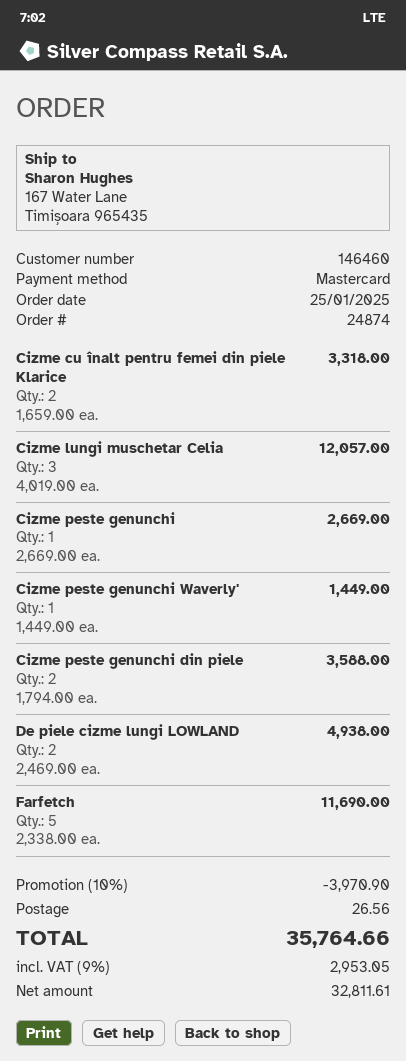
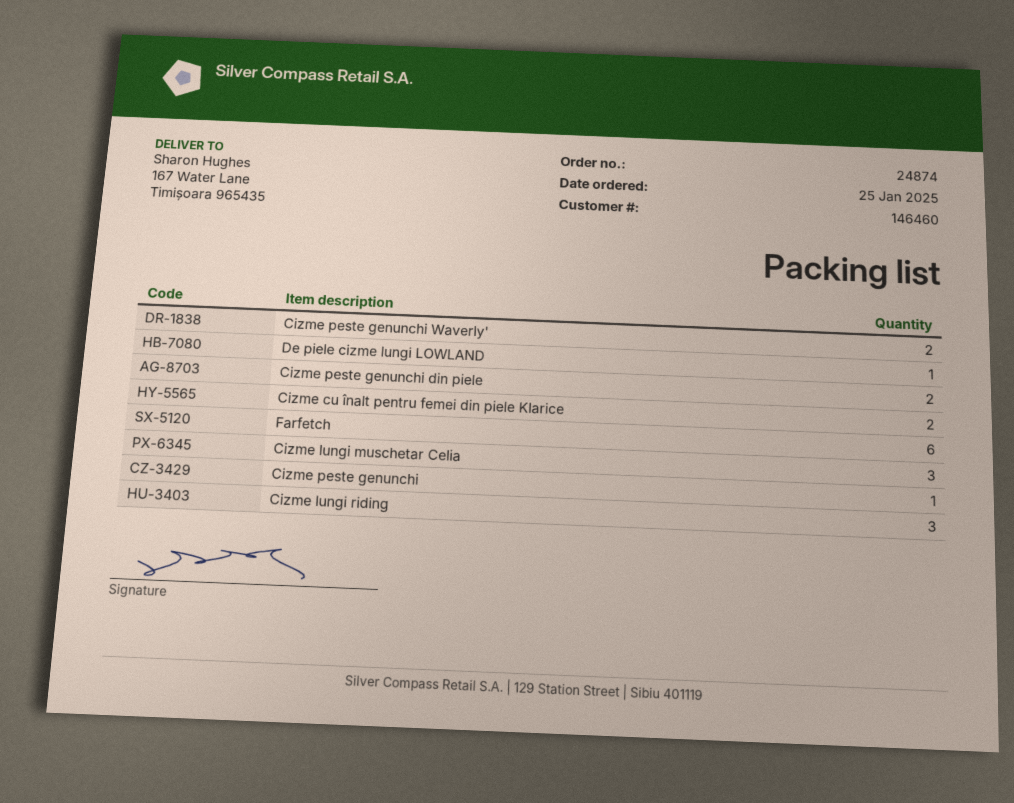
Cizme peste genunchi Waverly': 1 -> 2
De piele cizme lungi LOWLAND: 2 -> 1
Farfetch: 5 -> 6
Cizme lungi riding: none -> 3

